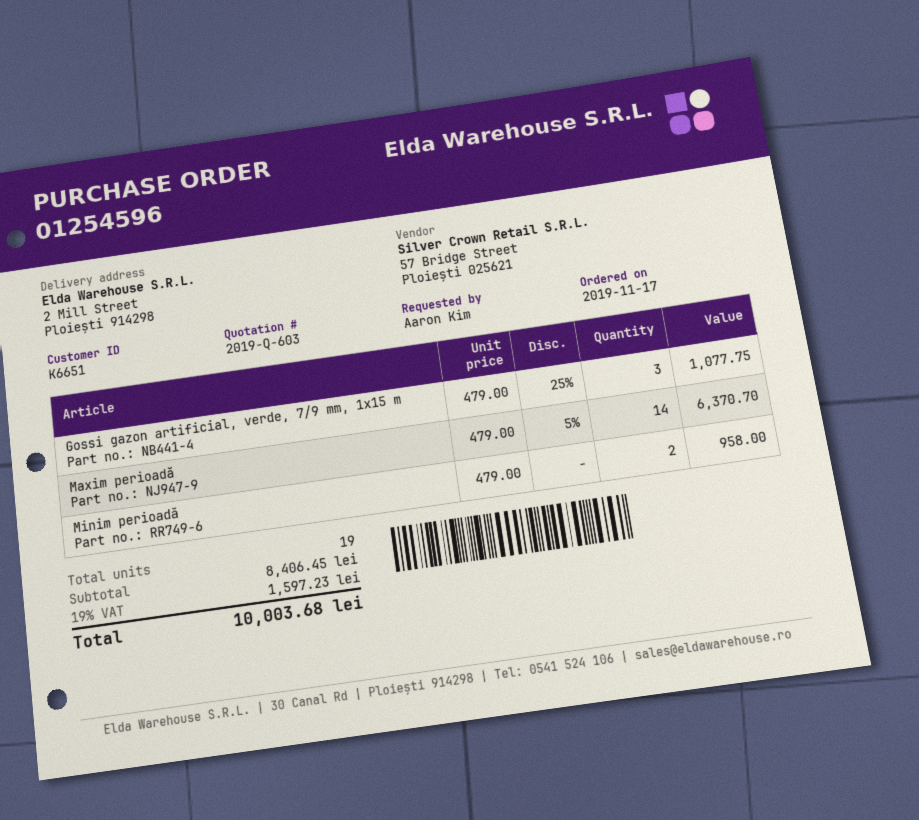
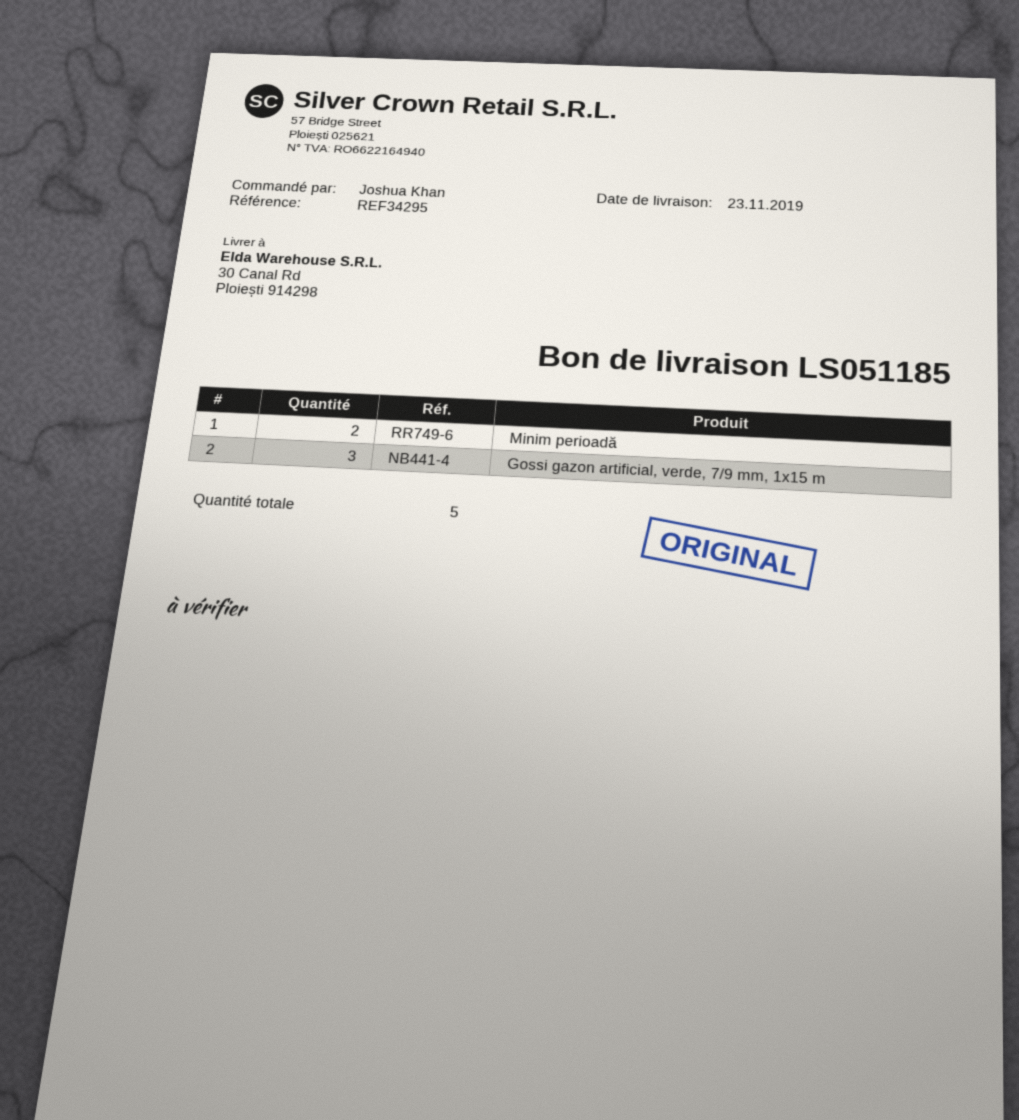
ordered by: Aaron Kim -> Joshua Khan
ship to: 2 Mill Street, Ploiești 914298 -> 30 Canal Rd, Ploiești 914298
Maxim perioadă: 14 -> none
total quantity: 19 -> 5

